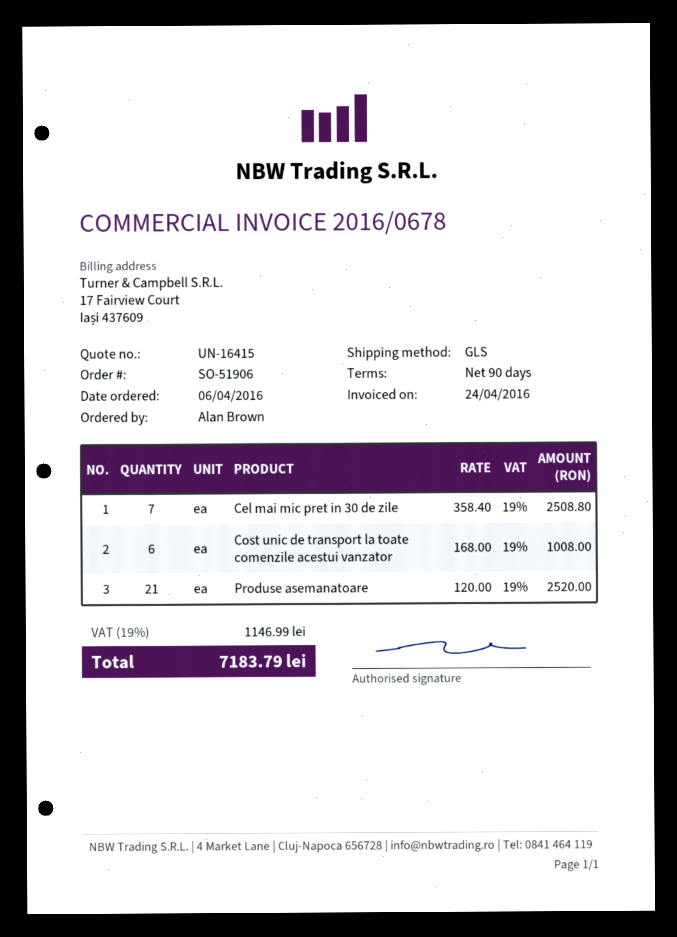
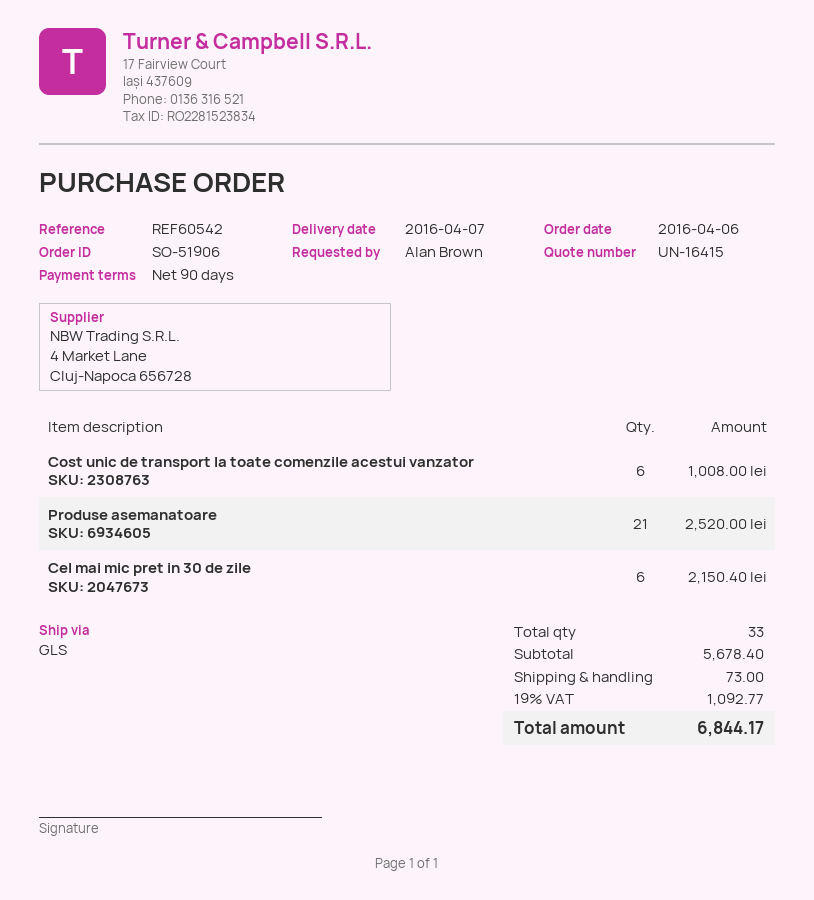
Cel mai mic pret in 30 de zile: 7 for 2508.80 -> 6 for 2150.40
shipping: none -> 73.00
tax: 19% = 1146.99 -> 19% = 1092.77
total: 7183.79 -> 6844.17

